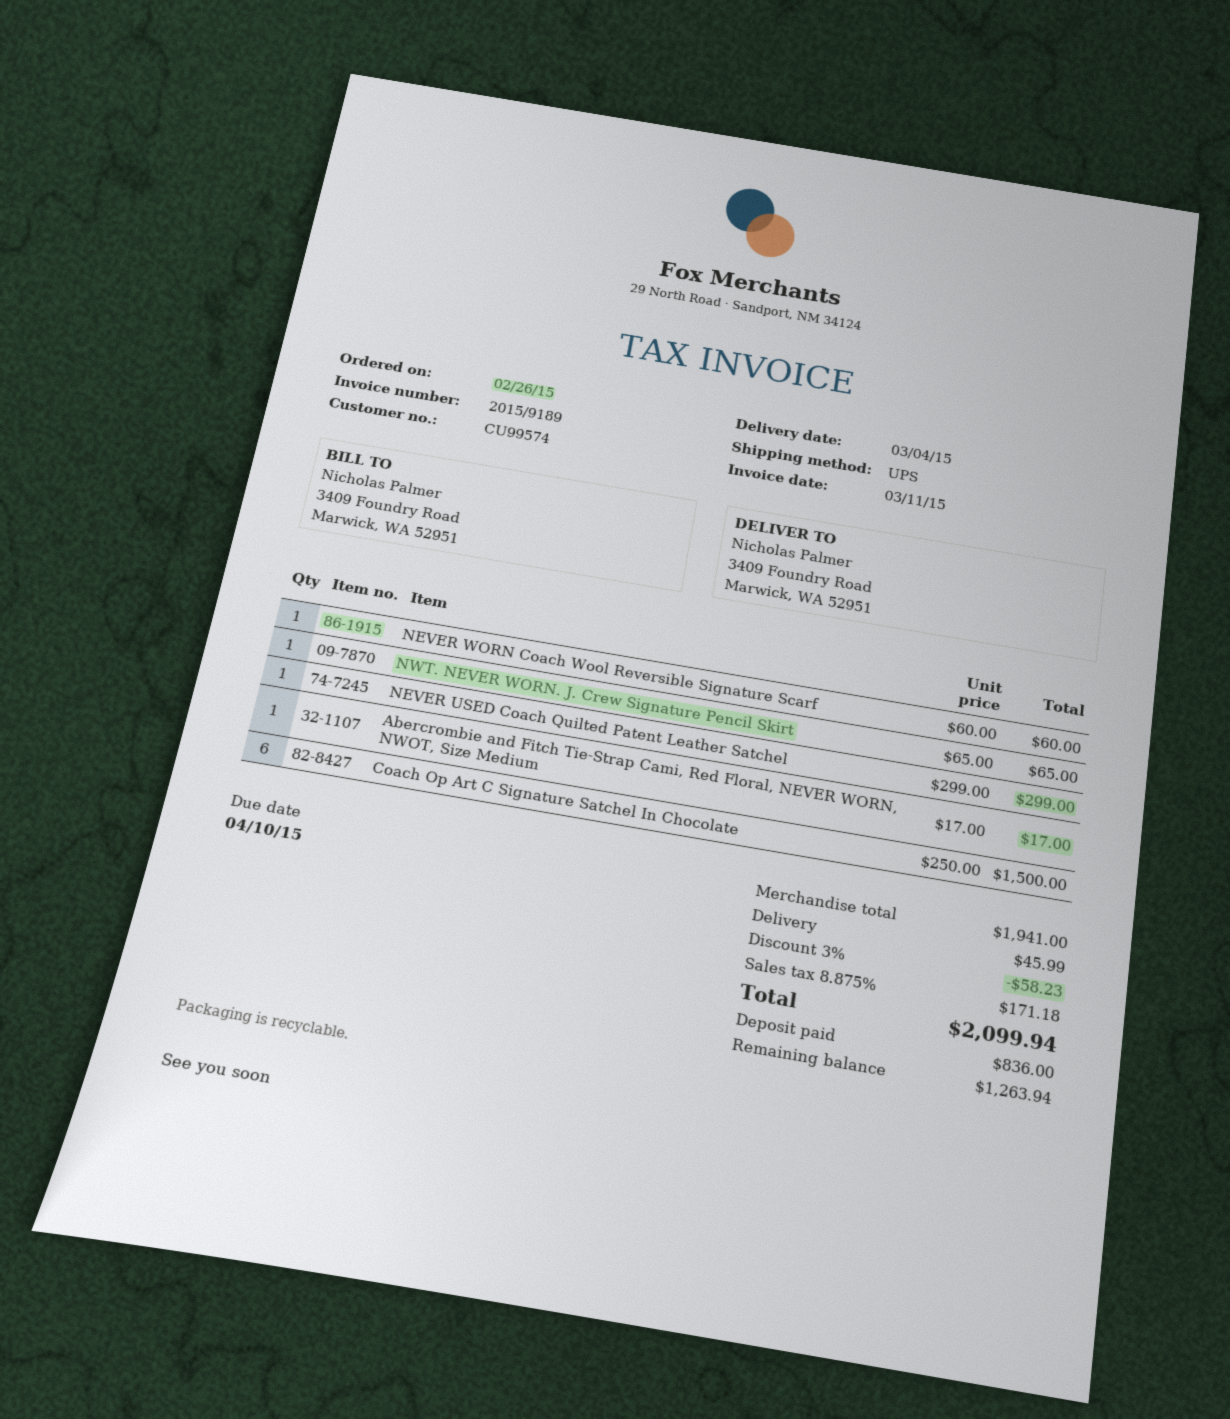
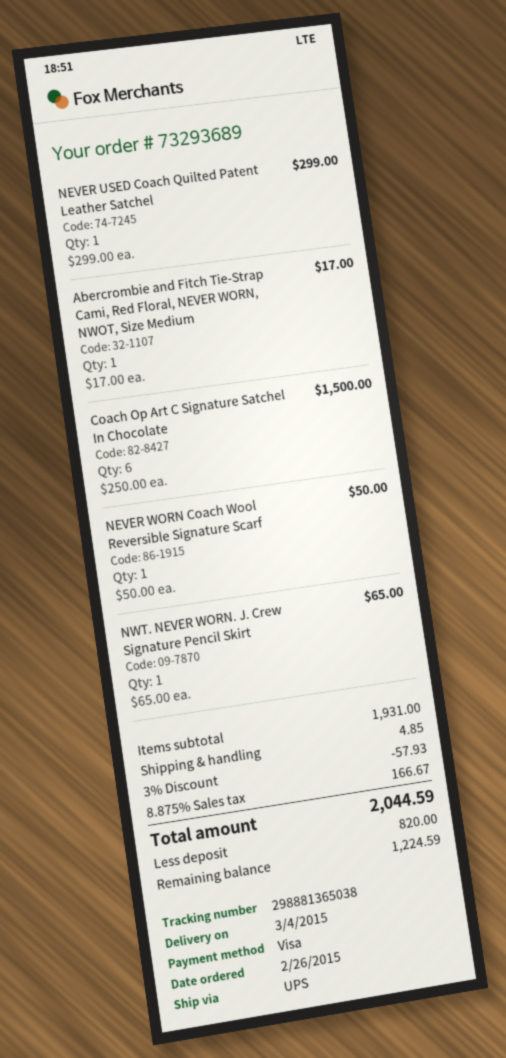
NEVER WORN Coach Wool Reversible Signature Scarf: 1 x 60.00 = 60.00 -> 1 x 50.00 = 50.00
subtotal: 1941.00 -> 1931.00
discount: 3% = 58.23 -> 3% = 57.93
shipping: 45.99 -> 4.85
tax: 8.875% = 171.18 -> 8.875% = 166.67
total: 2099.94 -> 2044.59
deposit: 836.00 -> 820.00
balance: 1263.94 -> 1224.59

